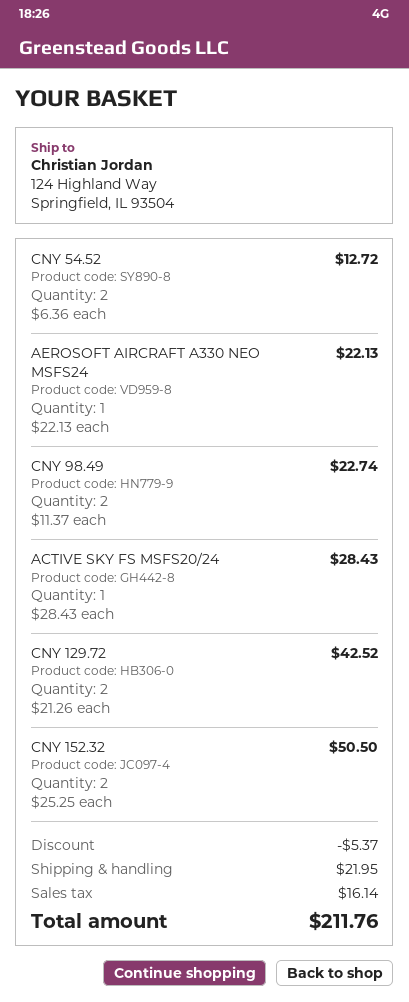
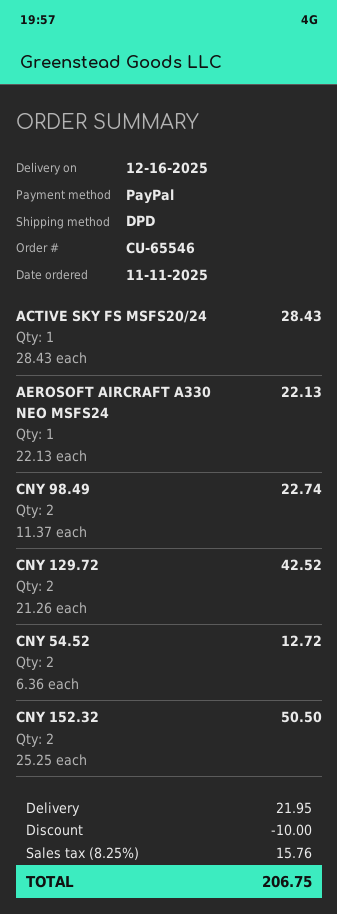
discount: 5.37 -> 10.00
tax: 16.14 -> 15.76
total: 211.76 -> 206.75

